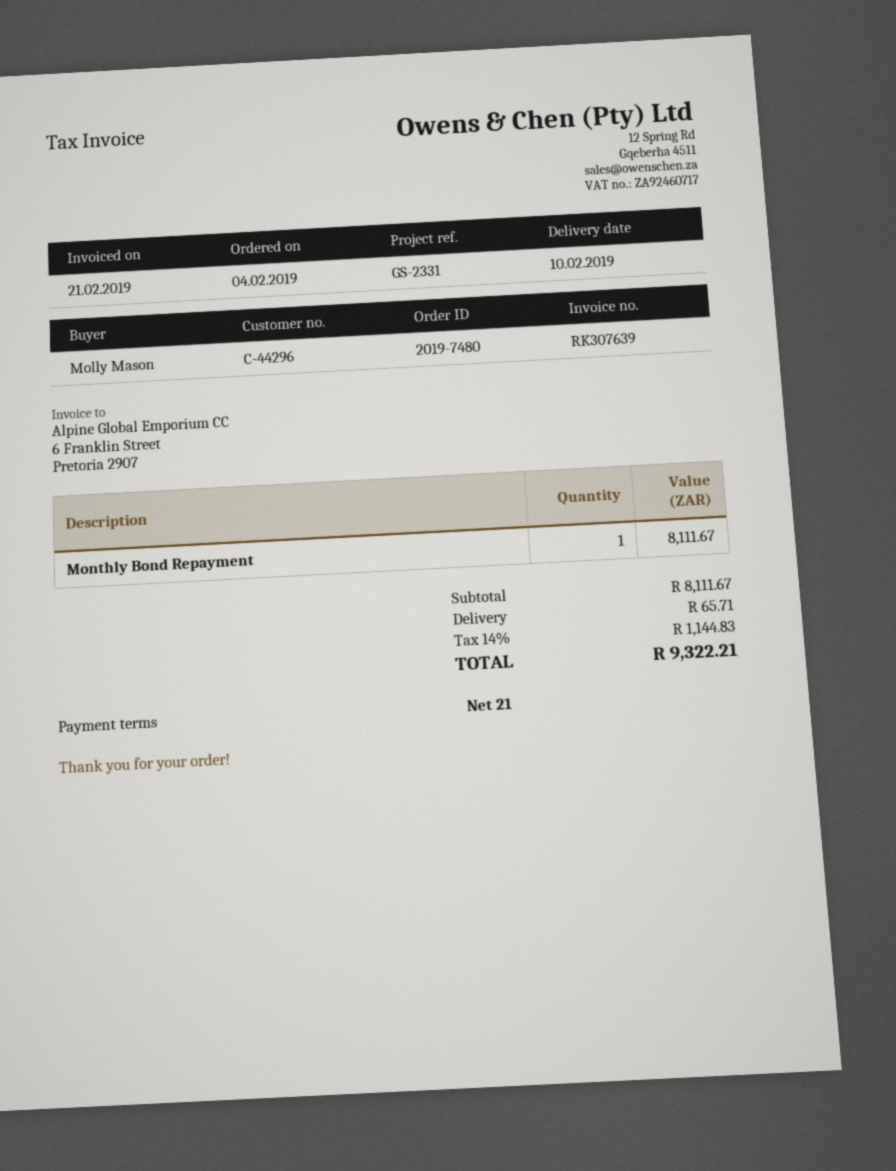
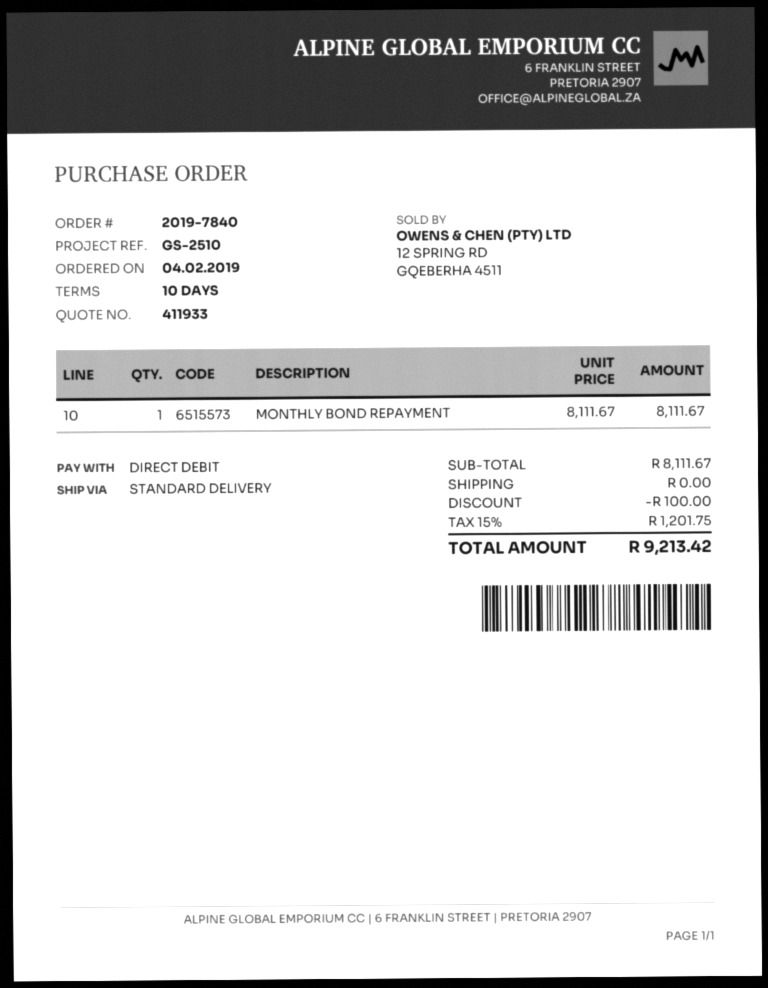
order number: 2019-7480 -> 2019-7840
payment terms: 21 days -> 10 days
reference: GS-2331 -> GS-2510
discount: none -> 100.00
shipping: 65.71 -> 0.00
tax: 14% = 1144.83 -> 15% = 1201.75
total: 9322.21 -> 9213.42

